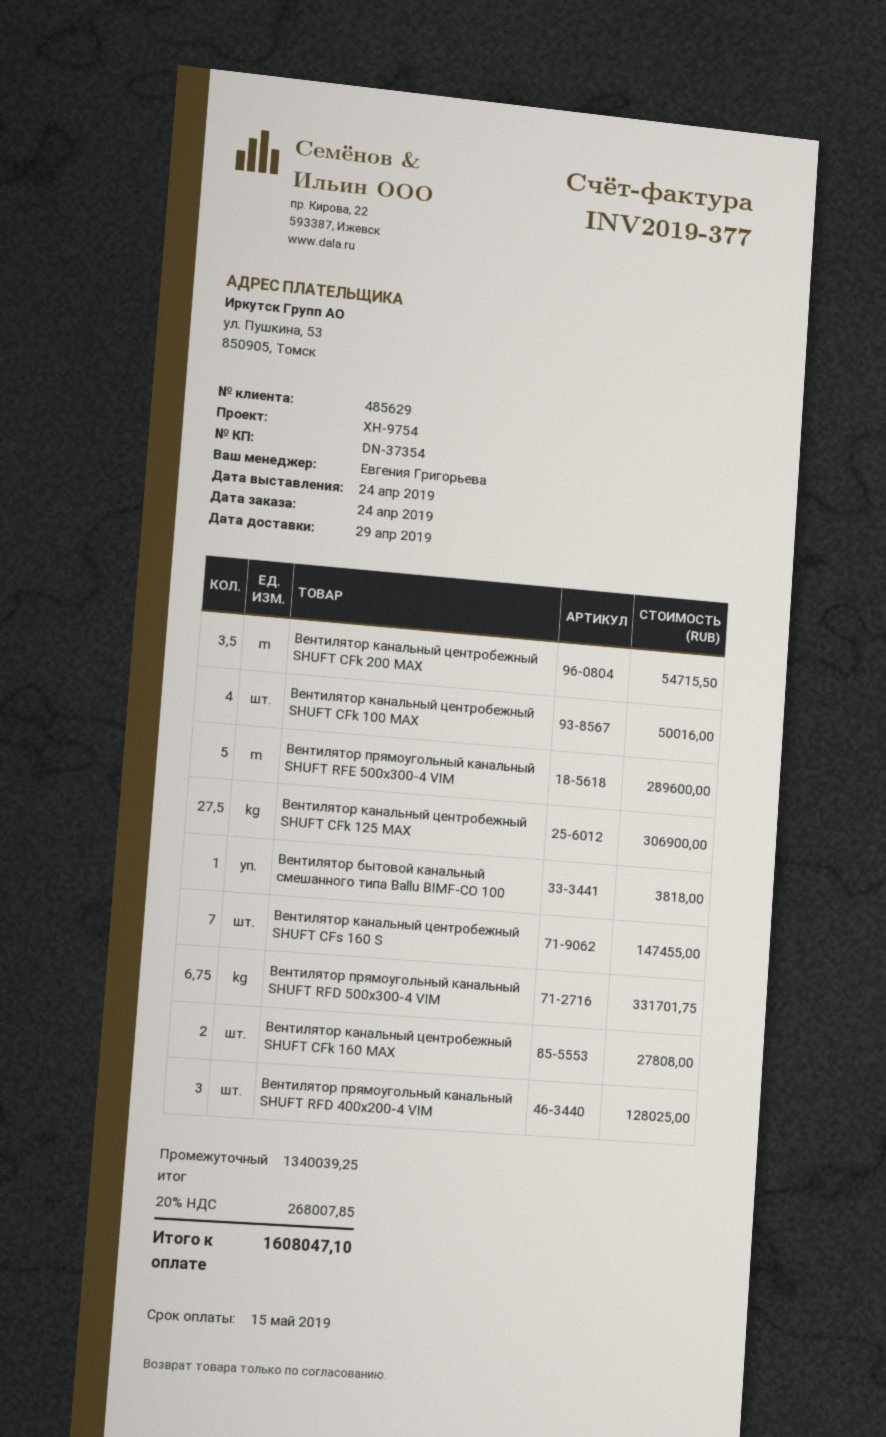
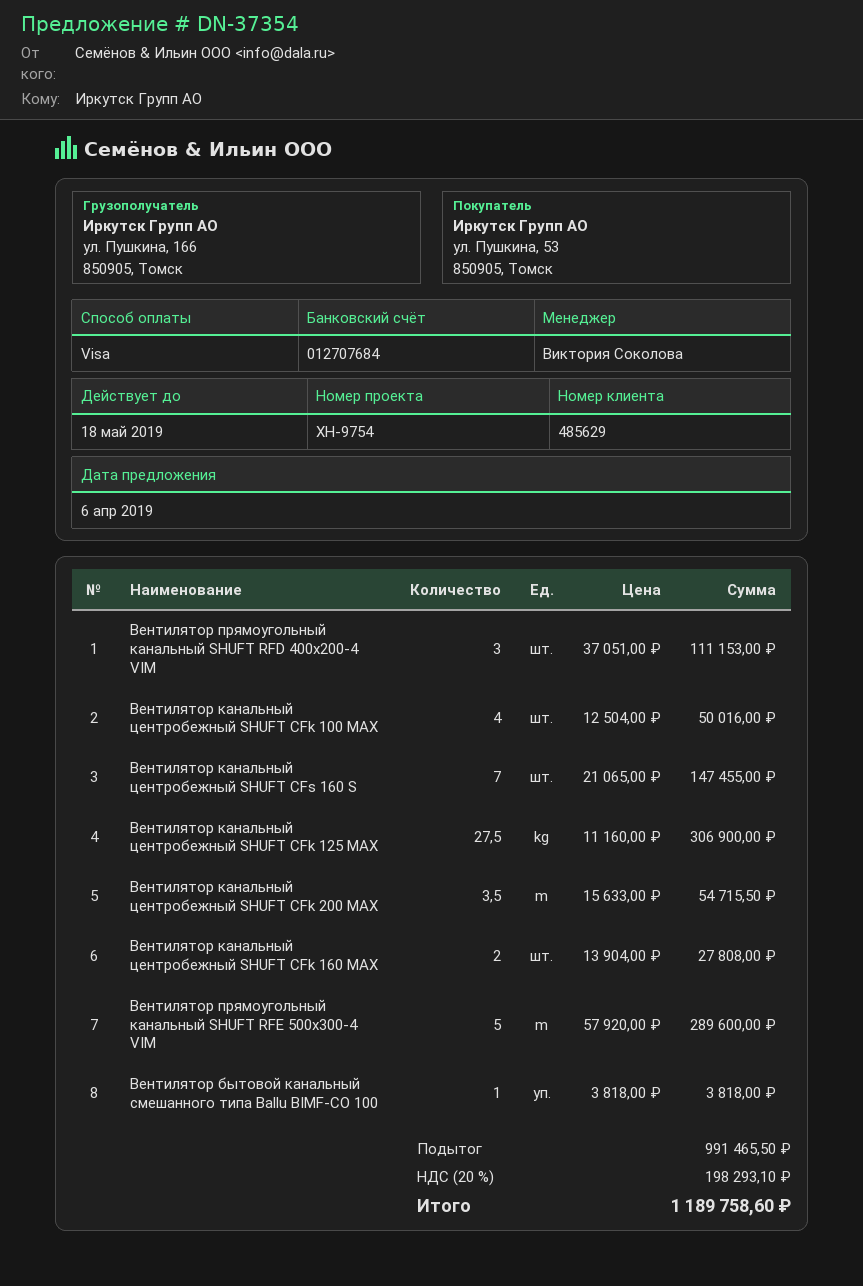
sales rep: Евгения Григорьева -> Виктория Соколова
Вентилятор прямоугольный канальный SHUFT RFD 500х300-4 VIM: 6.75 for 331701.75 -> none
Вентилятор прямоугольный канальный SHUFT RFD 400х200-4 VIM: 3 for 128025.00 -> 3 for 111153.00
subtotal: 1340039.25 -> 991465.50
tax: 20% = 268007.85 -> 20% = 198293.10
total: 1608047.10 -> 1189758.60

